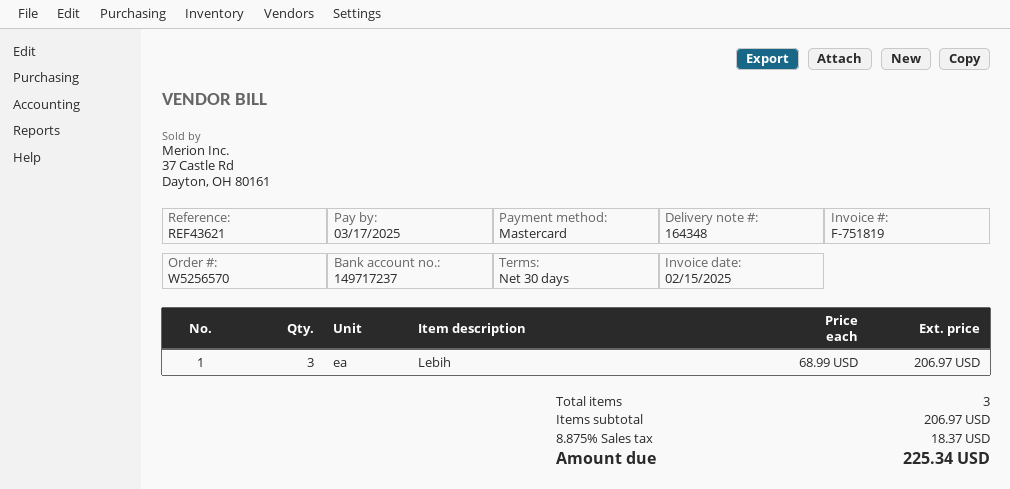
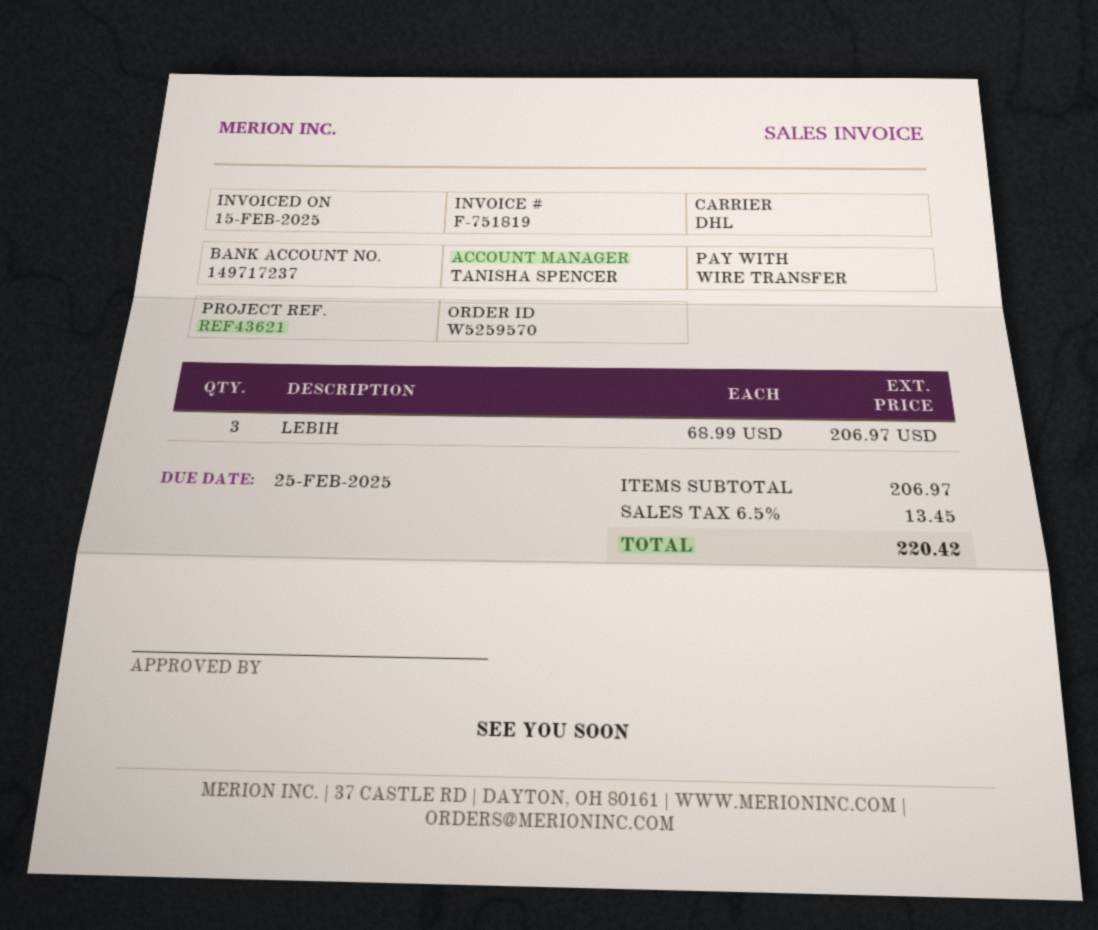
order number: W5256570 -> W5259570
due date: 2025-03-17 -> 2025-02-25
payment method: Mastercard -> bank transfer
tax: 8.875% = 18.37 -> 6.5% = 13.45
total: 225.34 -> 220.42

